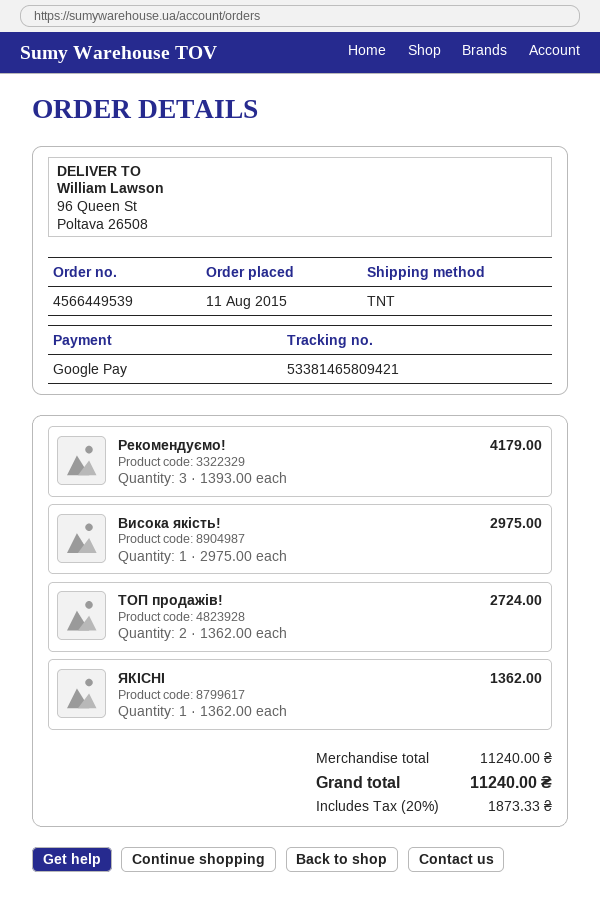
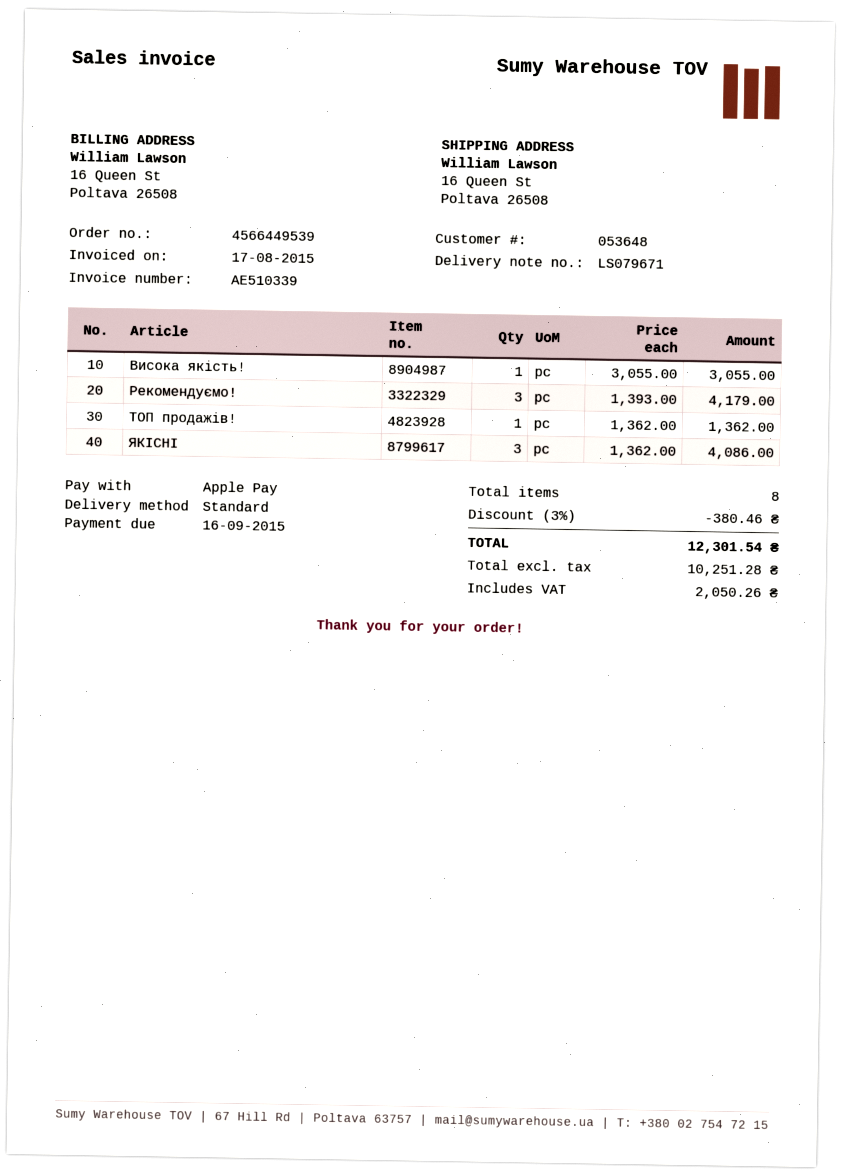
payment method: Google Pay -> Apple Pay
shipping method: TNT -> standard
ship to: 96 Queen St, Poltava 26508 -> 16 Queen St, Poltava 26508
Висока якість!: 1 x 2975.00 = 2975.00 -> 1 x 3055.00 = 3055.00
ТОП продажів!: 2 x 1362.00 = 2724.00 -> 1 x 1362.00 = 1362.00
ЯКІСНІ: 1 x 1362.00 = 1362.00 -> 3 x 1362.00 = 4086.00
discount: none -> 3% = 380.46
tax: 1873.33 -> 2050.26
total: 11240.00 -> 12301.54

